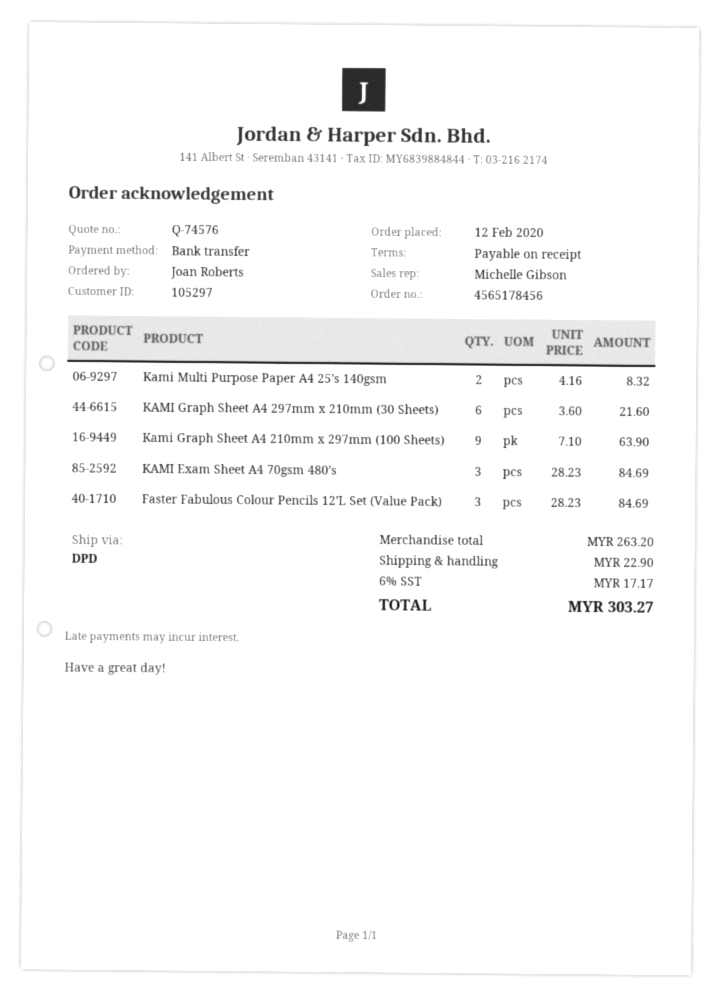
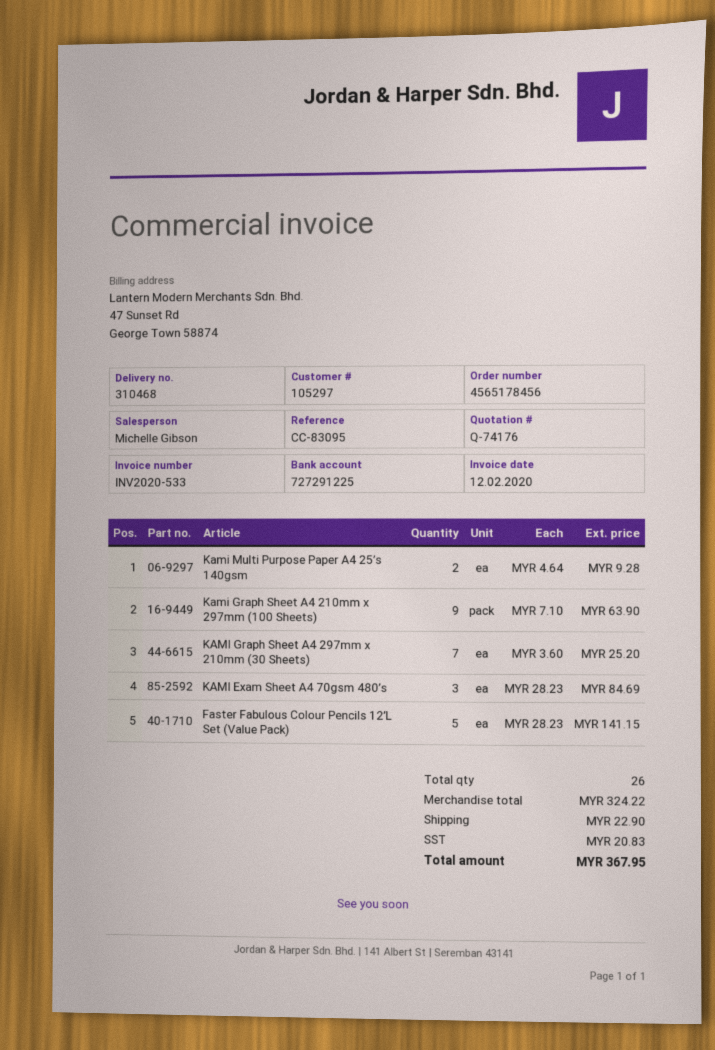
quote number: Q-74576 -> Q-74176
Kami Multi Purpose Paper A4 25’s 140gsm: 2 x 4.16 = 8.32 -> 2 x 4.64 = 9.28
KAMI Graph Sheet A4 297mm x 210mm (30 Sheets): 6 x 3.60 = 21.60 -> 7 x 3.60 = 25.20
Faster Fabulous Colour Pencils 12’L Set (Value Pack): 3 x 28.23 = 84.69 -> 5 x 28.23 = 141.15
subtotal: 263.20 -> 324.22
tax: 17.17 -> 20.83
total: 303.27 -> 367.95

